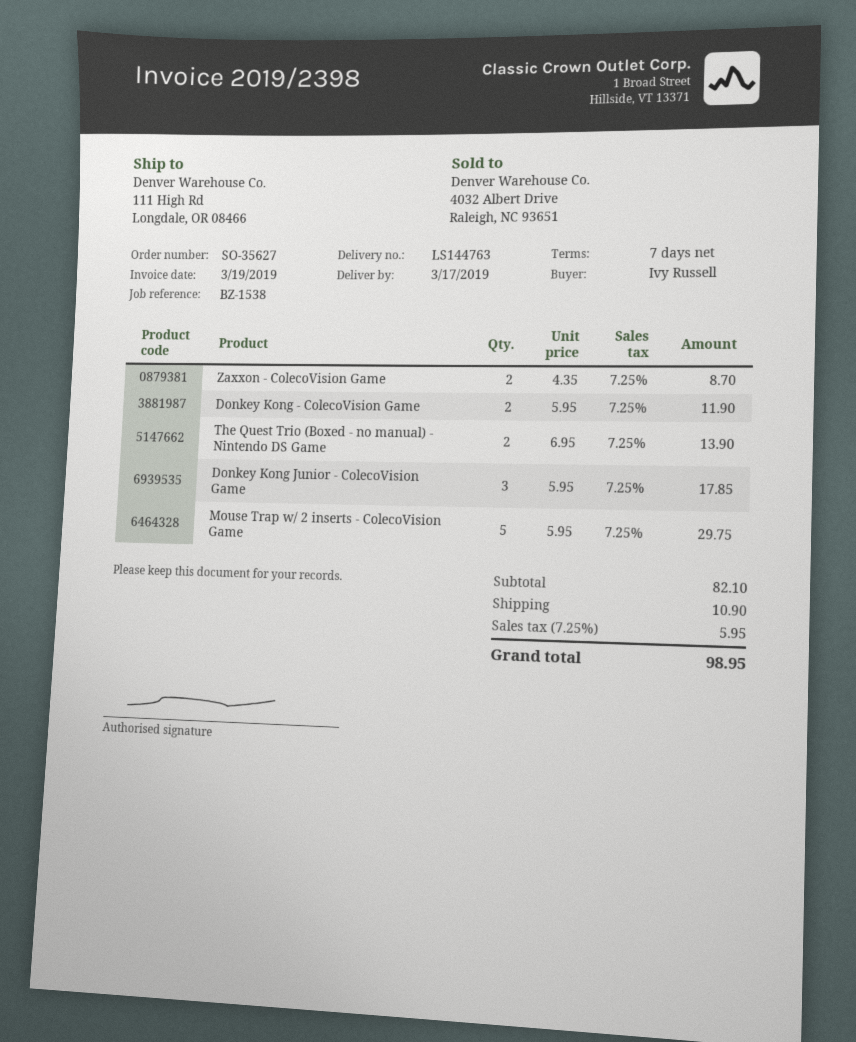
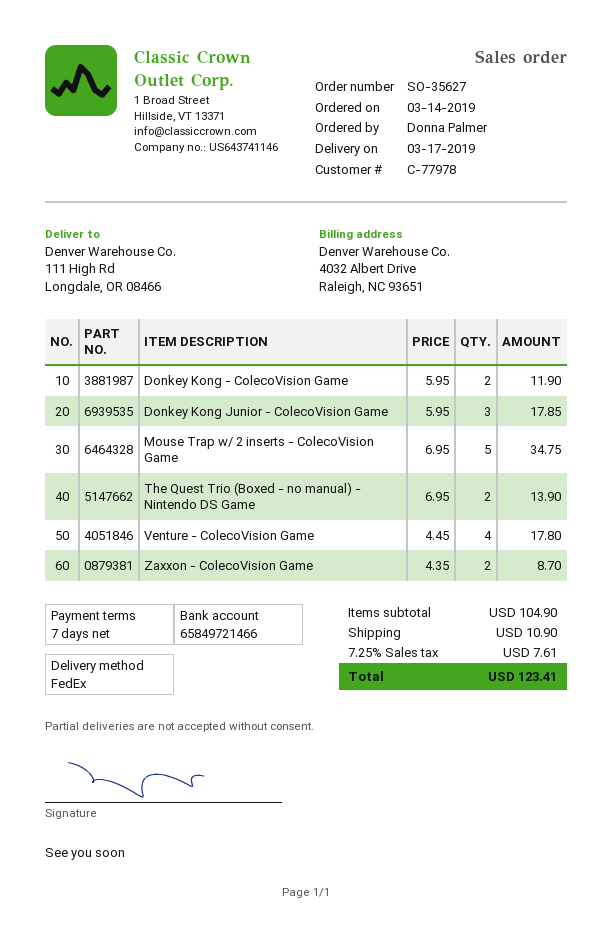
ordered by: Ivy Russell -> Donna Palmer
Mouse Trap w/ 2 inserts - ColecoVision Game: 5 x 5.95 = 29.75 -> 5 x 6.95 = 34.75
Venture - ColecoVision Game: none -> 4 x 4.45 = 17.80
subtotal: 82.10 -> 104.90
tax: 7.25% = 5.95 -> 7.25% = 7.61
total: 98.95 -> 123.41

